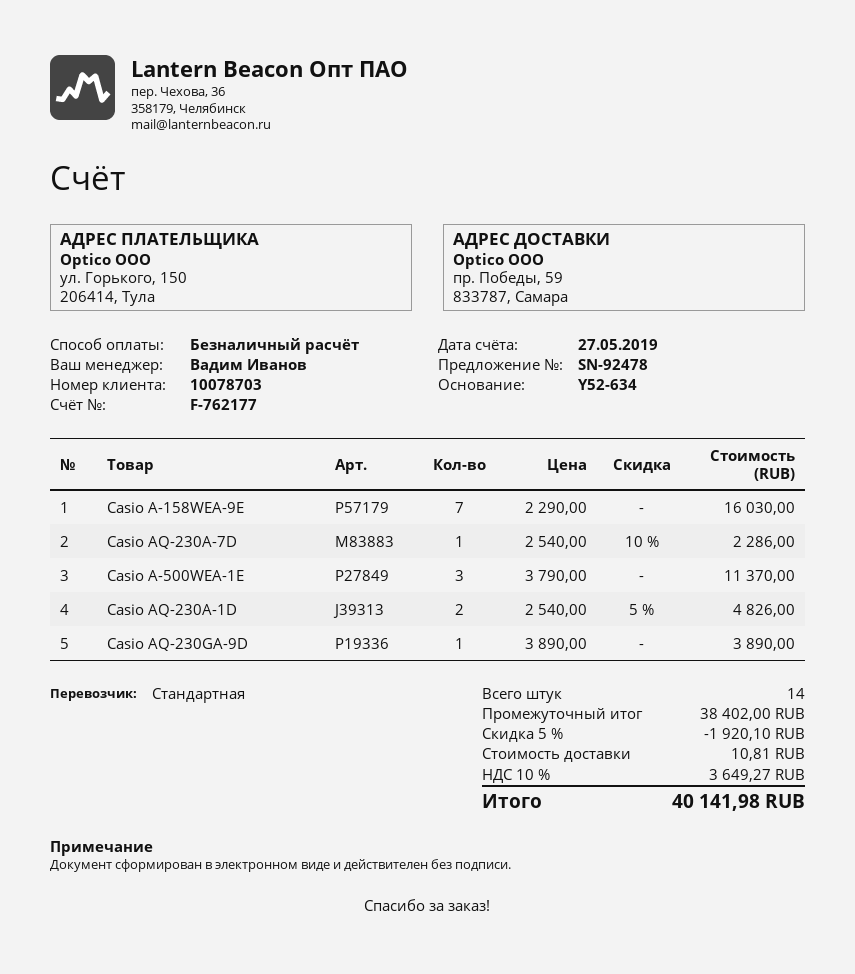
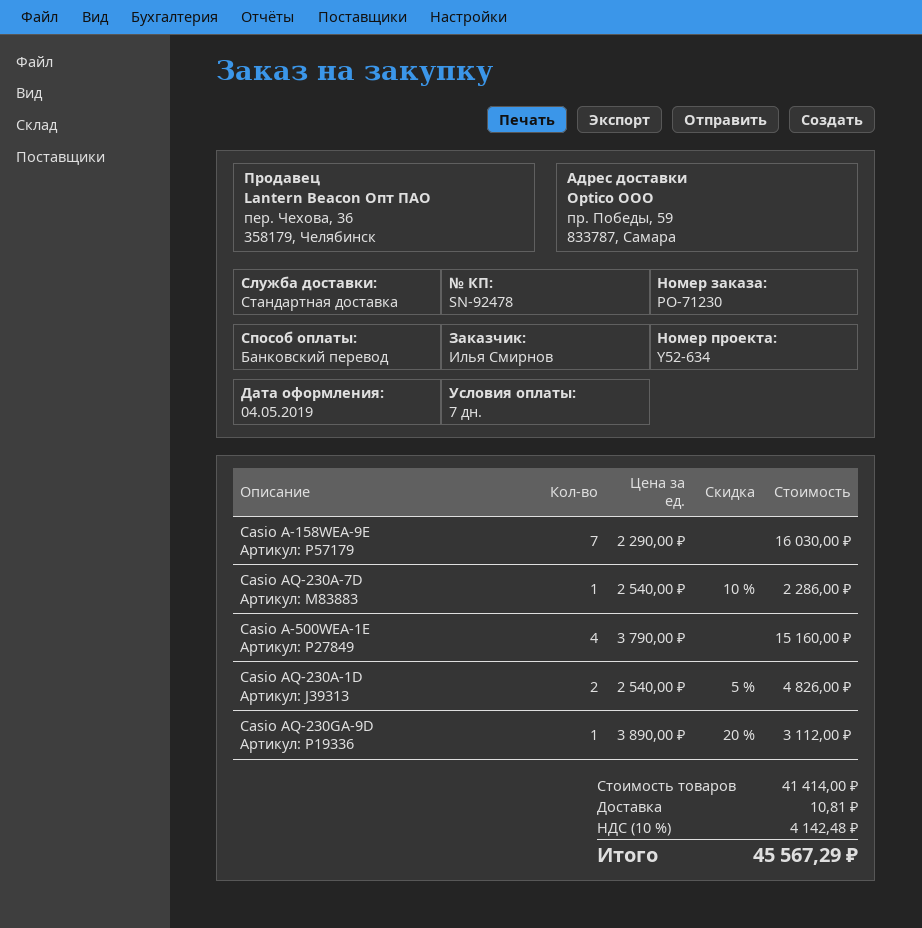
Casio A-500WEA-1E: 3 x 3790.00 = 11370.00 -> 4 x 3790.00 = 15160.00
Casio AQ-230GA-9D: 1 x 3890.00 = 3890.00 -> 1 x 3890.00 - 20% = 3112.00
subtotal: 38402.00 -> 41414.00
discount: 5% = 1920.10 -> none
tax: 10% = 3649.27 -> 10% = 4142.48
total: 40141.98 -> 45567.29

